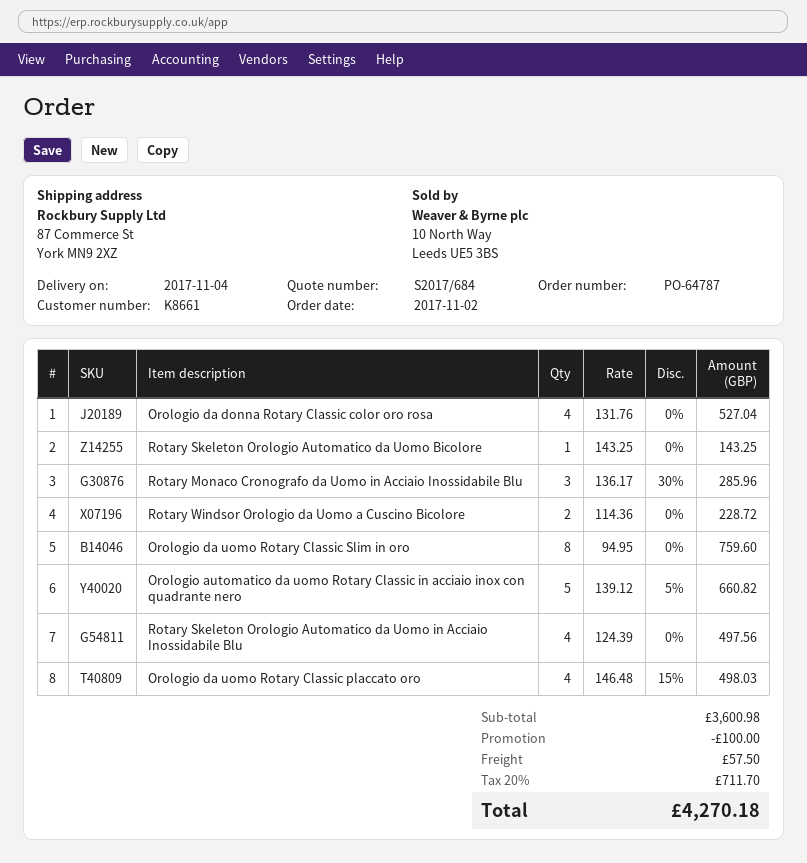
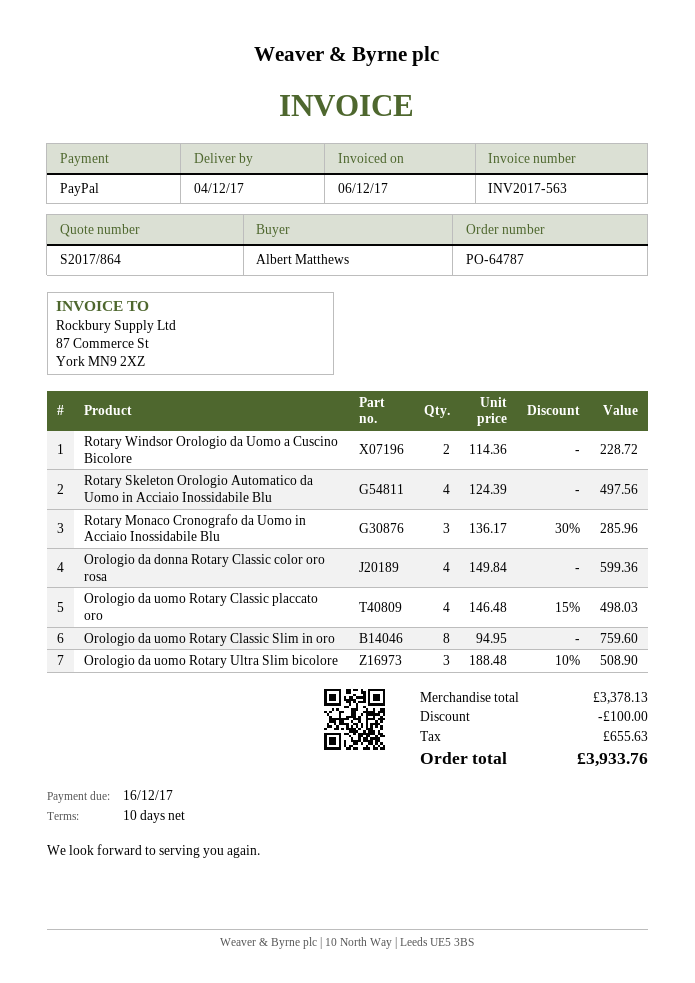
quote number: S2017/684 -> S2017/864
delivery date: 2017-11-04 -> 2017-12-04
Orologio da donna Rotary Classic color oro rosa: 4 x 131.76 = 527.04 -> 4 x 149.84 = 599.36
Rotary Skeleton Orologio Automatico da Uomo Bicolore: 1 x 143.25 = 143.25 -> none
Orologio automatico da uomo Rotary Classic in acciaio inox con quadrante nero: 5 x 139.12 - 5% = 660.82 -> none
Orologio da uomo Rotary Ultra Slim bicolore: none -> 3 x 188.48 - 10% = 508.90
subtotal: 3600.98 -> 3378.13
shipping: 57.50 -> none
tax: 711.70 -> 655.63
total: 4270.18 -> 3933.76

